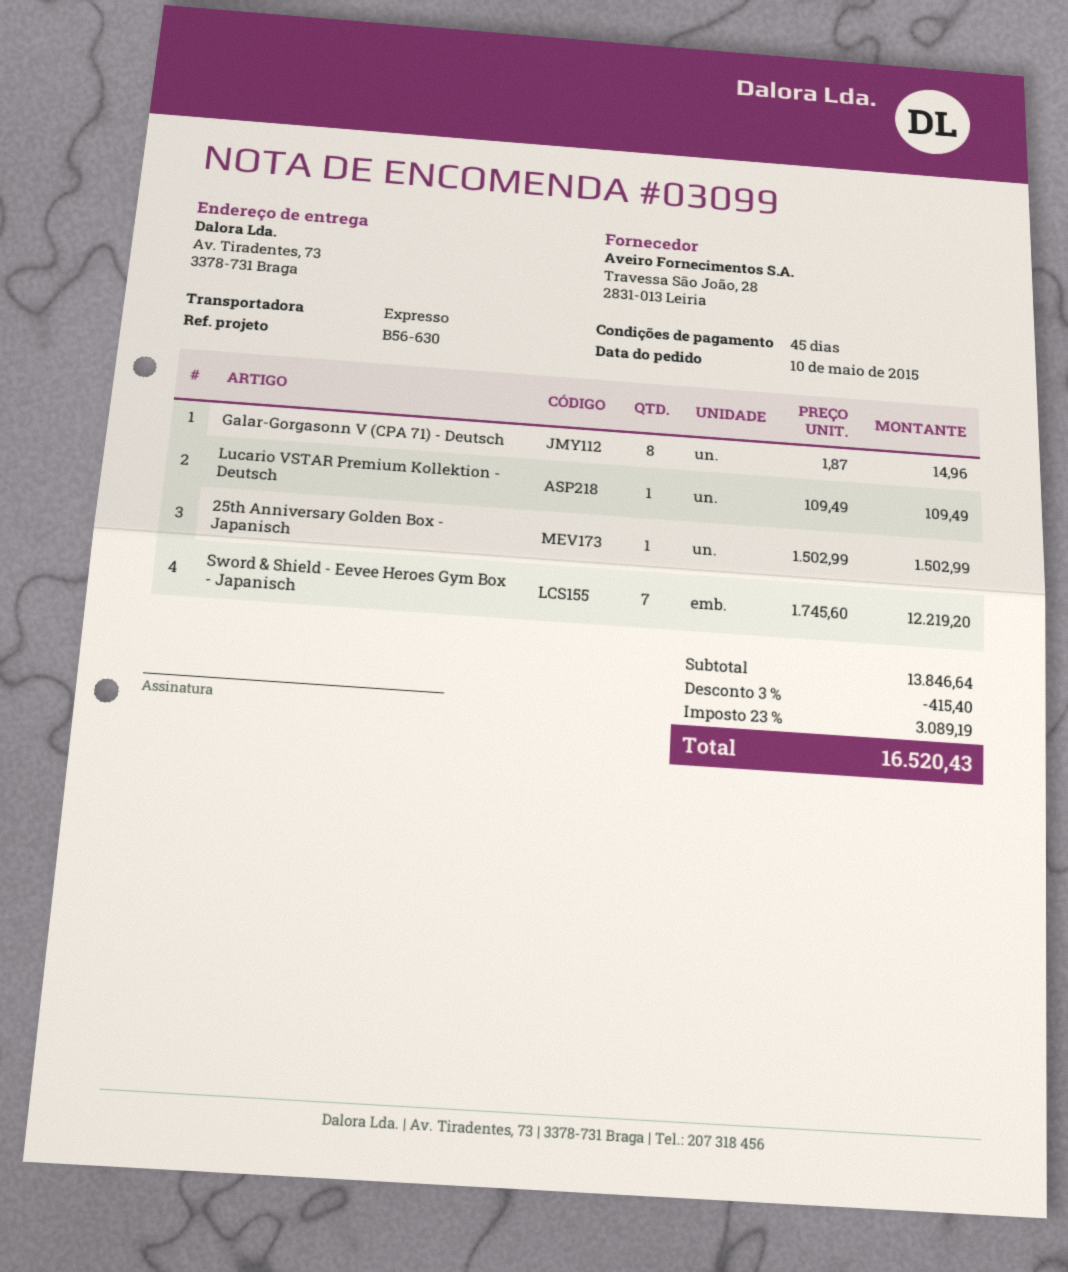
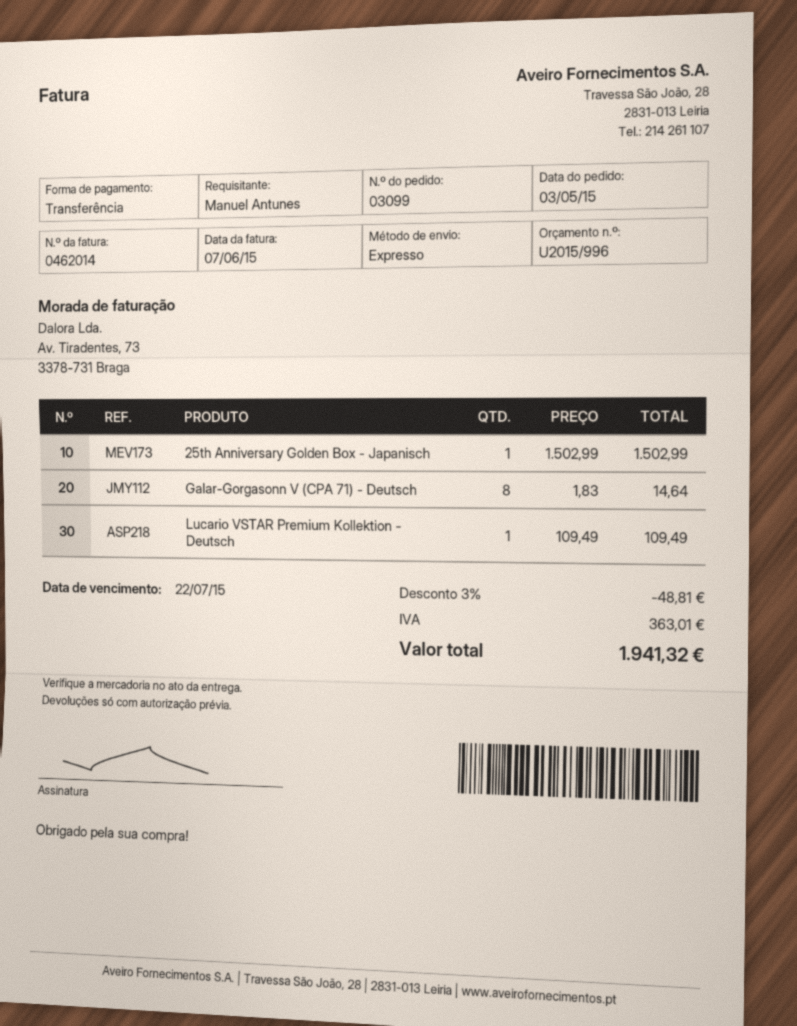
order date: 2015-05-10 -> 2015-05-03
Galar-Gorgasonn V (CPA 71) - Deutsch: 8 x 1.87 = 14.96 -> 8 x 1.83 = 14.64
Sword & Shield - Eevee Heroes Gym Box - Japanisch: 7 x 1745.60 = 12219.20 -> none
discount: 3% = 415.40 -> 3% = 48.81
tax: 3089.19 -> 363.01
total: 16520.43 -> 1941.32

